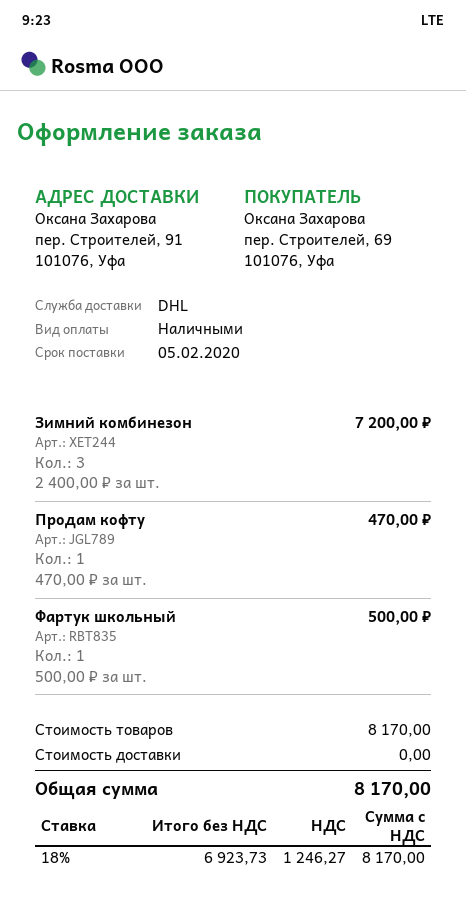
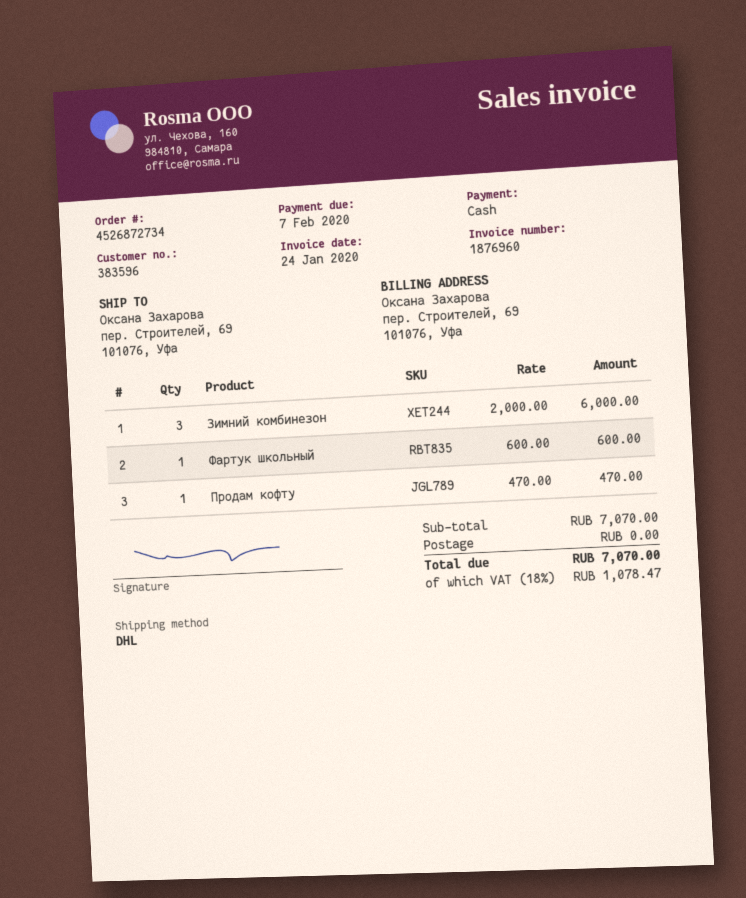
ship to: пер. Строителей, 91, 101076, Уфа -> пер. Строителей, 69, 101076, Уфа
Зимний комбинезон: 3 x 2400.00 = 7200.00 -> 3 x 2000.00 = 6000.00
Фартук школьный: 1 x 500.00 = 500.00 -> 1 x 600.00 = 600.00
subtotal: 8170.00 -> 7070.00
tax: 18% = 1246.27 -> 18% = 1078.47
total: 8170.00 -> 7070.00

